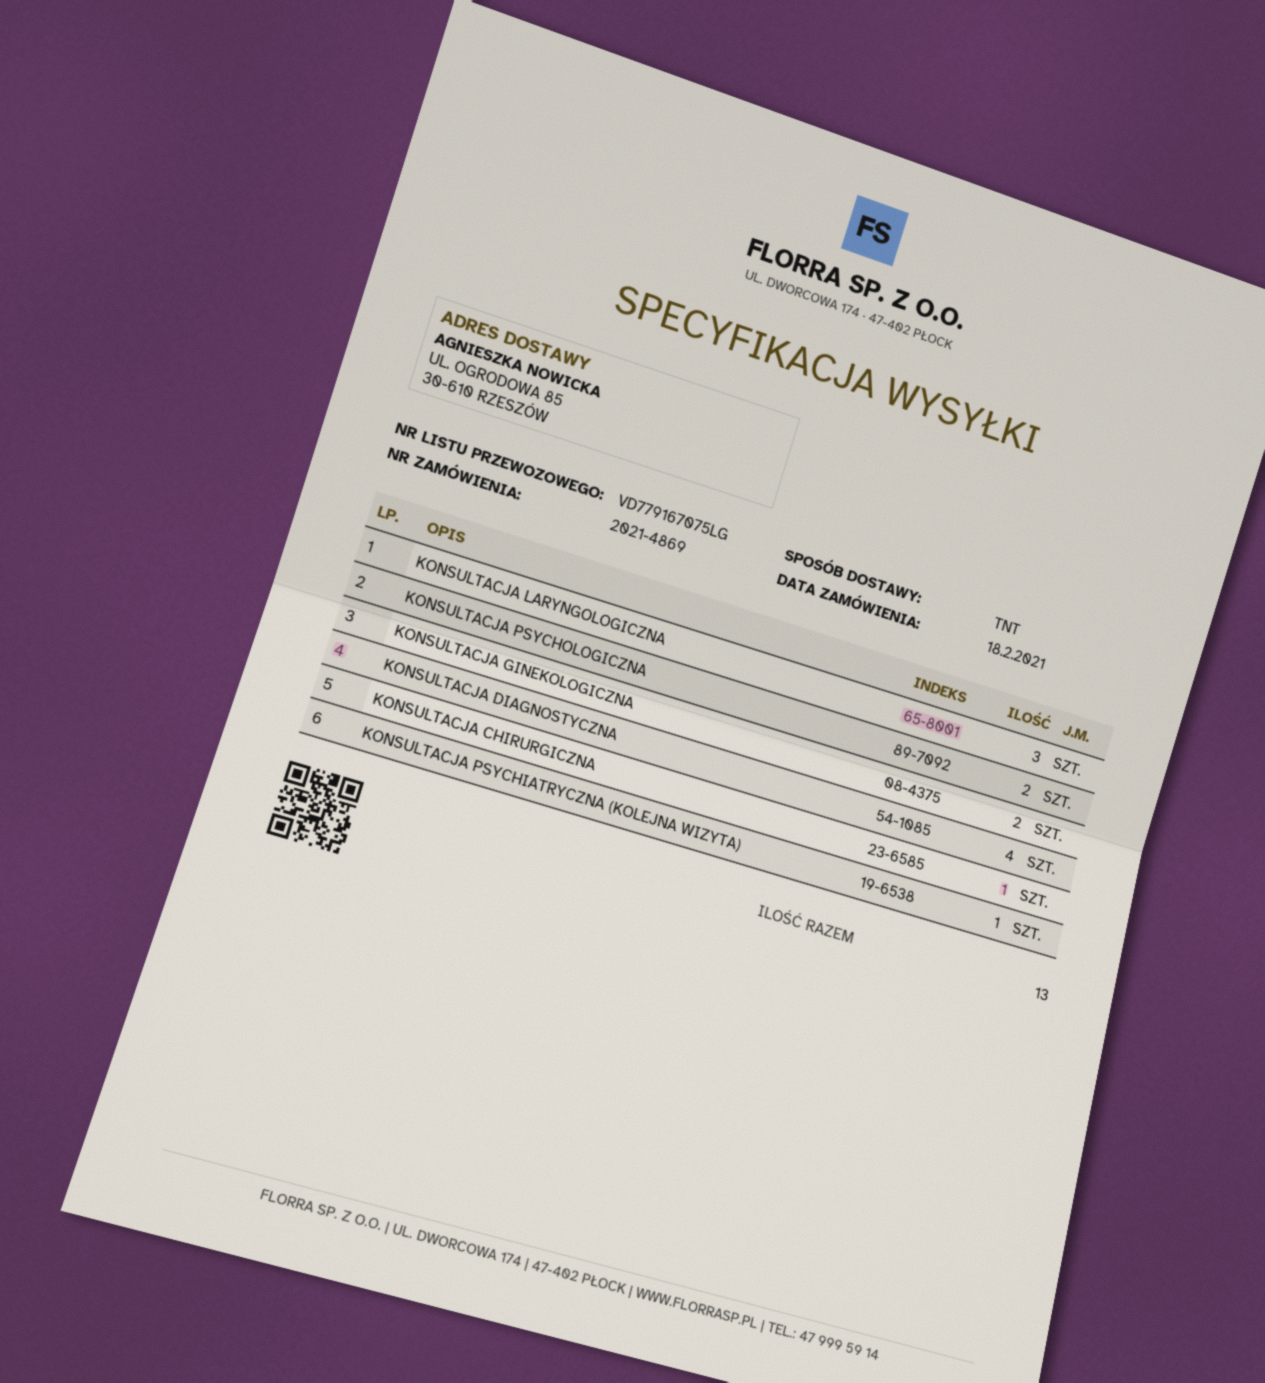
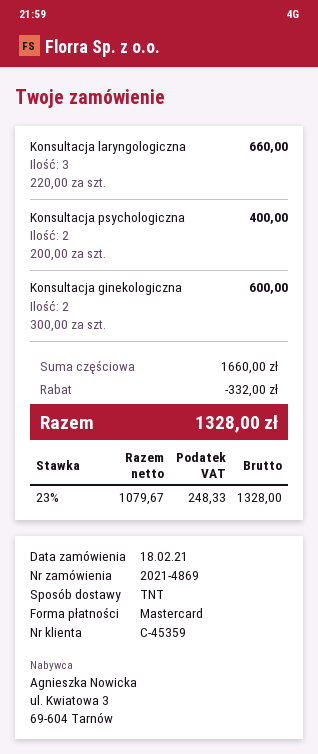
KONSULTACJA DIAGNOSTYCZNA: 4 -> none
KONSULTACJA CHIRURGICZNA: 1 -> none
KONSULTACJA PSYCHIATRYCZNA (KOLEJNA WIZYTA): 1 -> none

